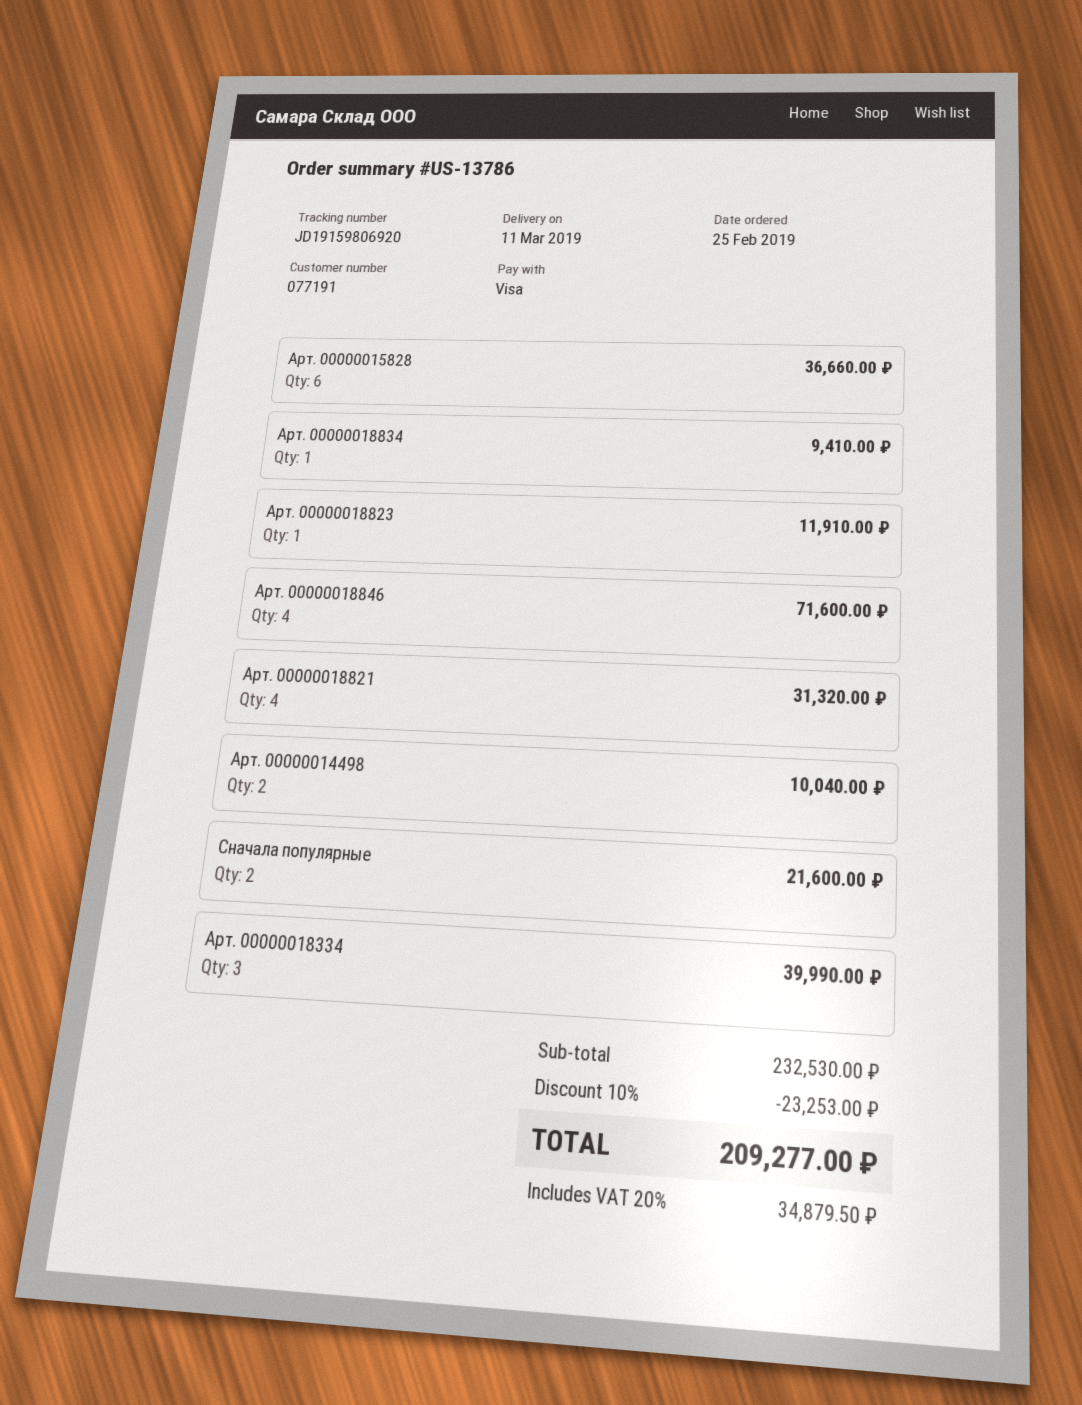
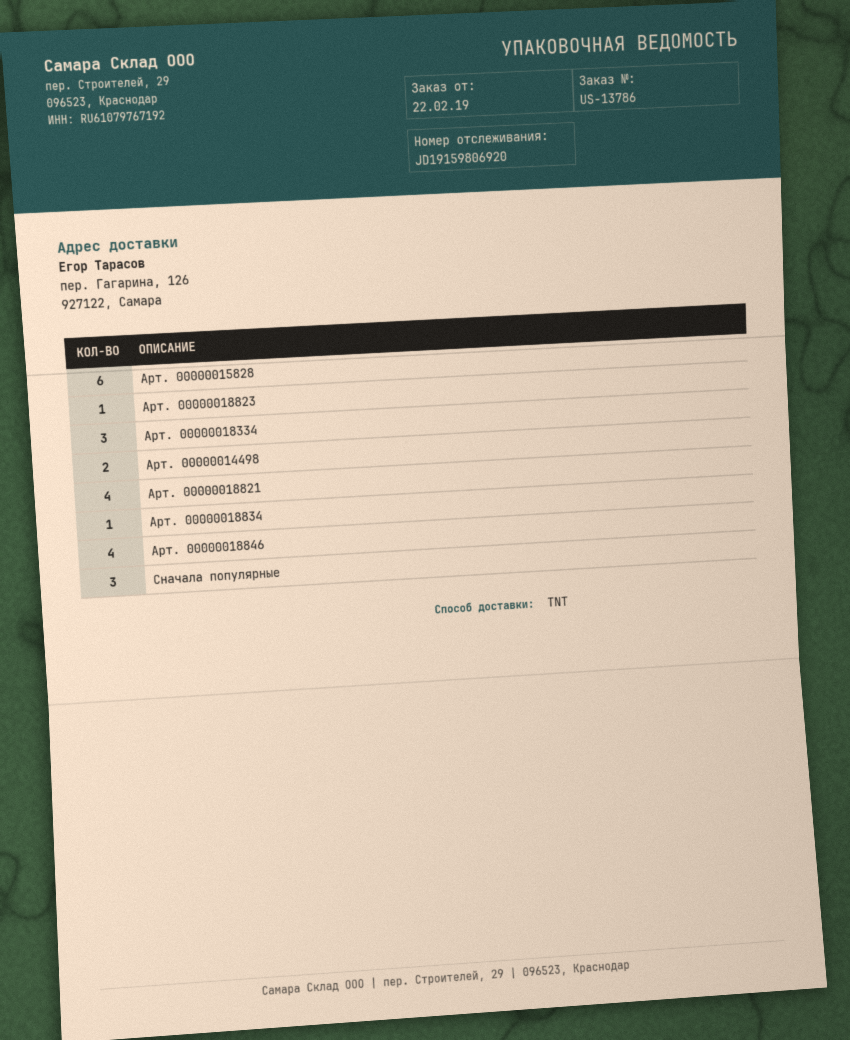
order date: 2019-02-25 -> 2019-02-22
Сначала популярные: 2 -> 3

